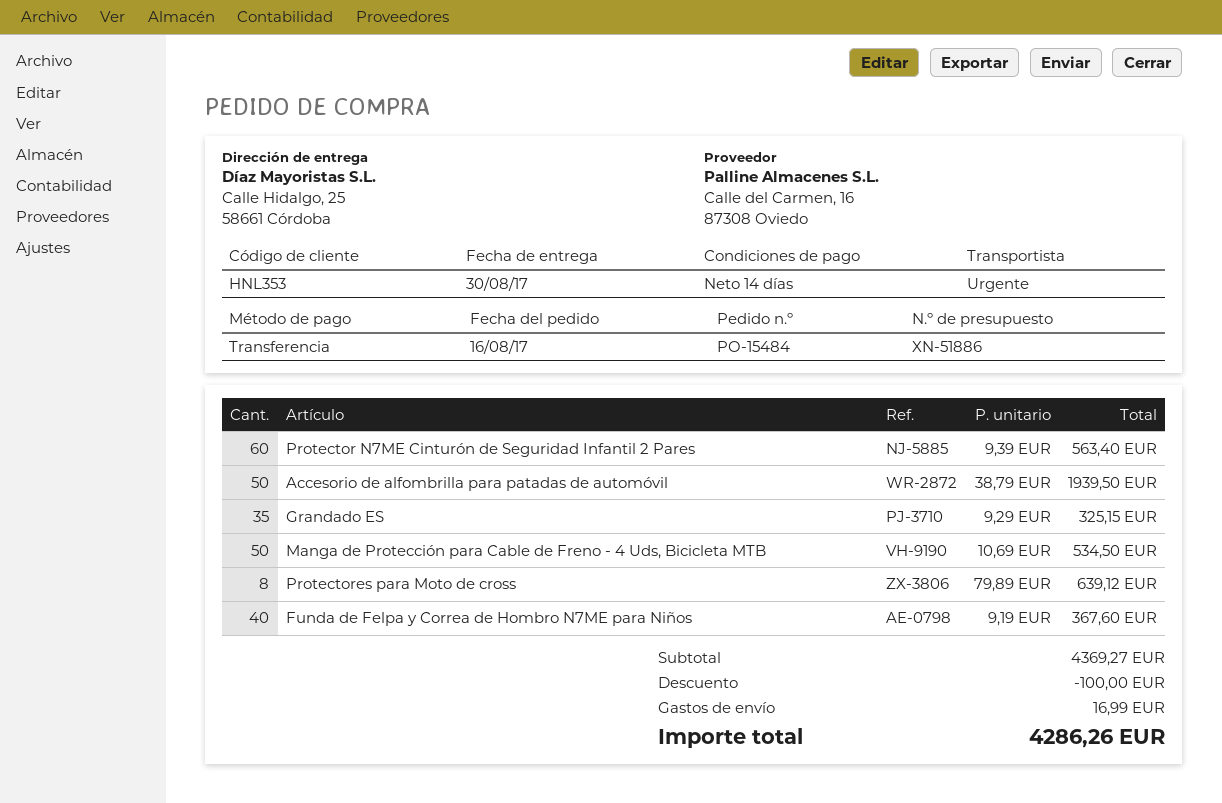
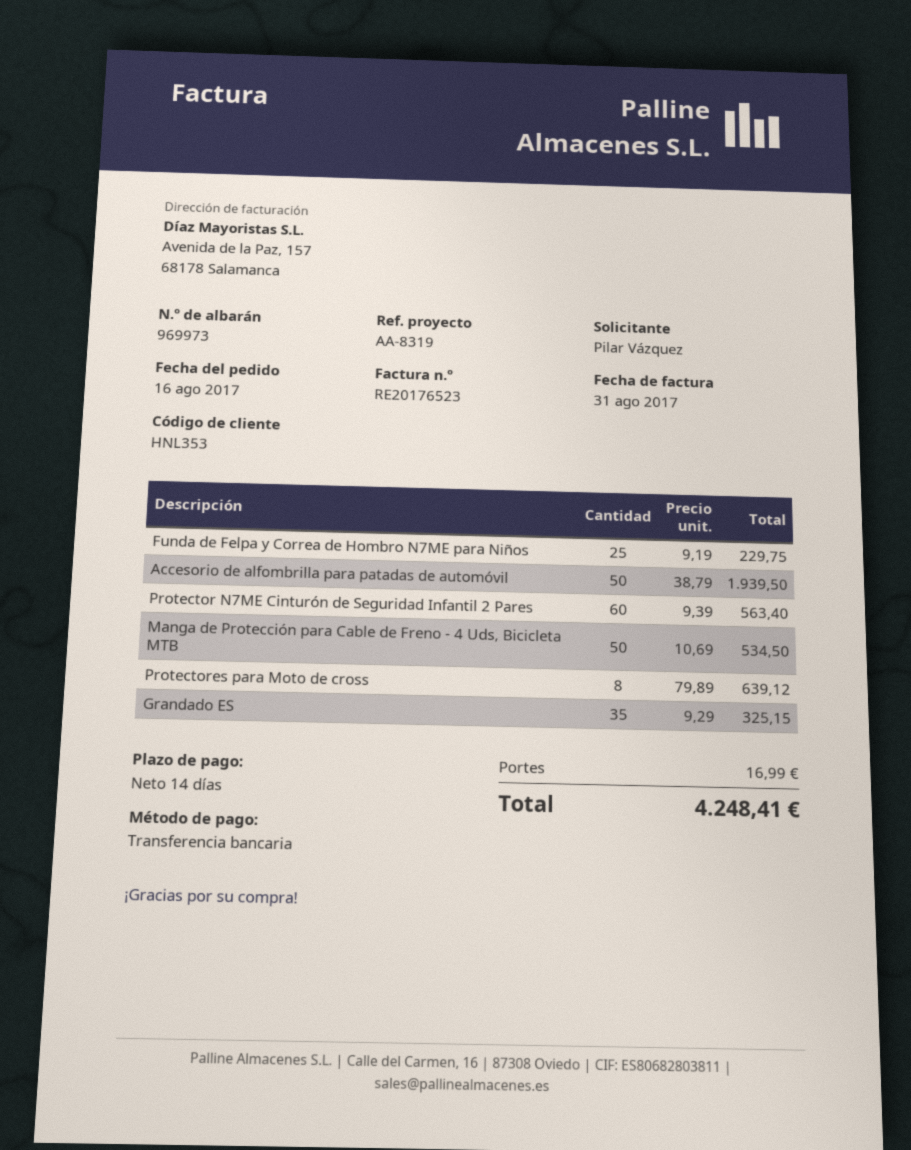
Funda de Felpa y Correa de Hombro N7ME para Niños: 40 x 9.19 = 367.60 -> 25 x 9.19 = 229.75
discount: 100.00 -> none
total: 4286.26 -> 4248.41

